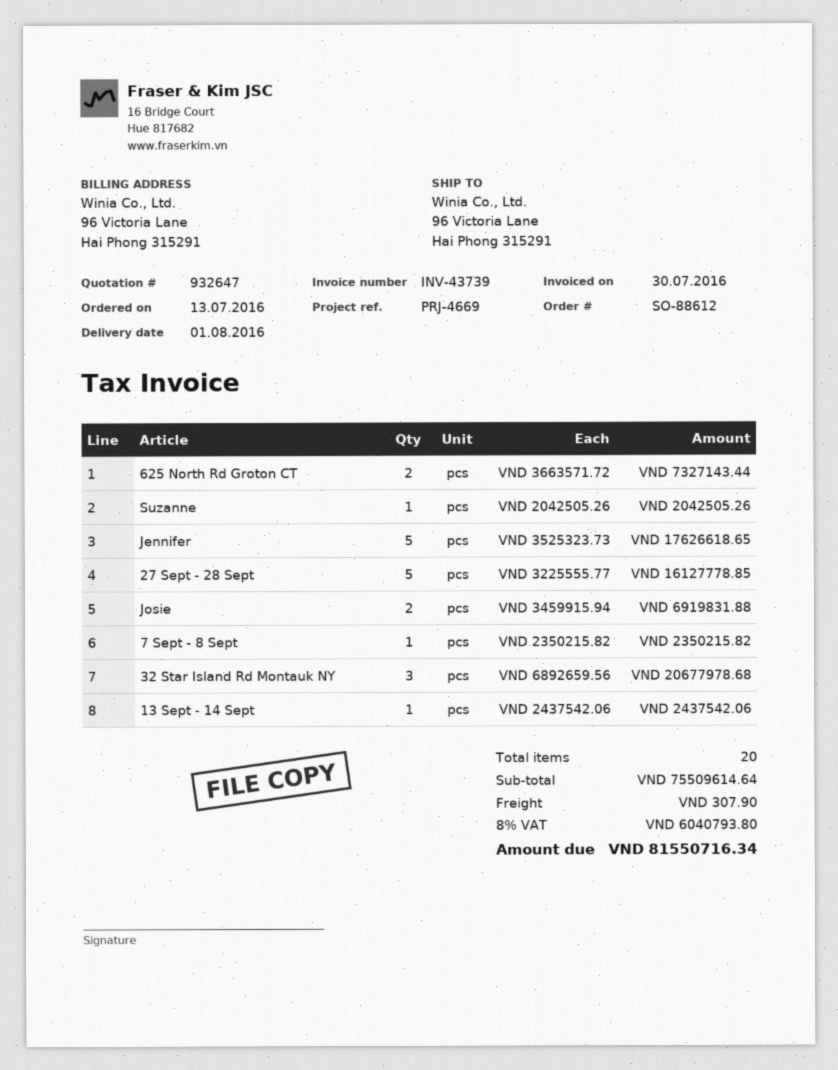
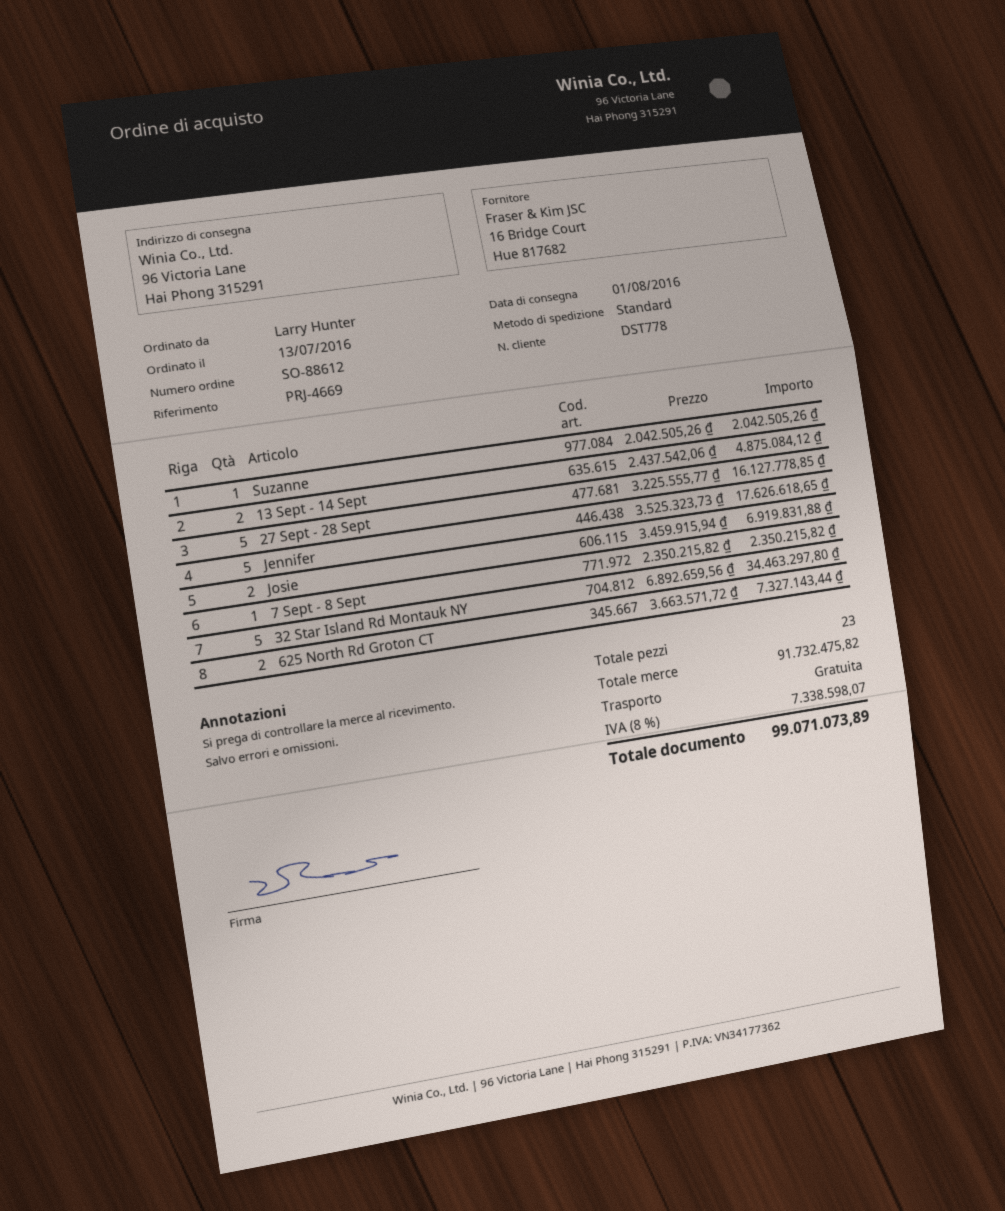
32 Star Island Rd Montauk NY: 3 x 6892659.56 = 20677978.68 -> 5 x 6892659.56 = 34463297.80
13 Sept - 14 Sept: 1 x 2437542.06 = 2437542.06 -> 2 x 2437542.06 = 4875084.12
total quantity: 20 -> 23
subtotal: 75509614.64 -> 91732475.82
shipping: 307.90 -> 0.00
tax: 8% = 6040793.80 -> 8% = 7338598.07
total: 81550716.34 -> 99071073.89

